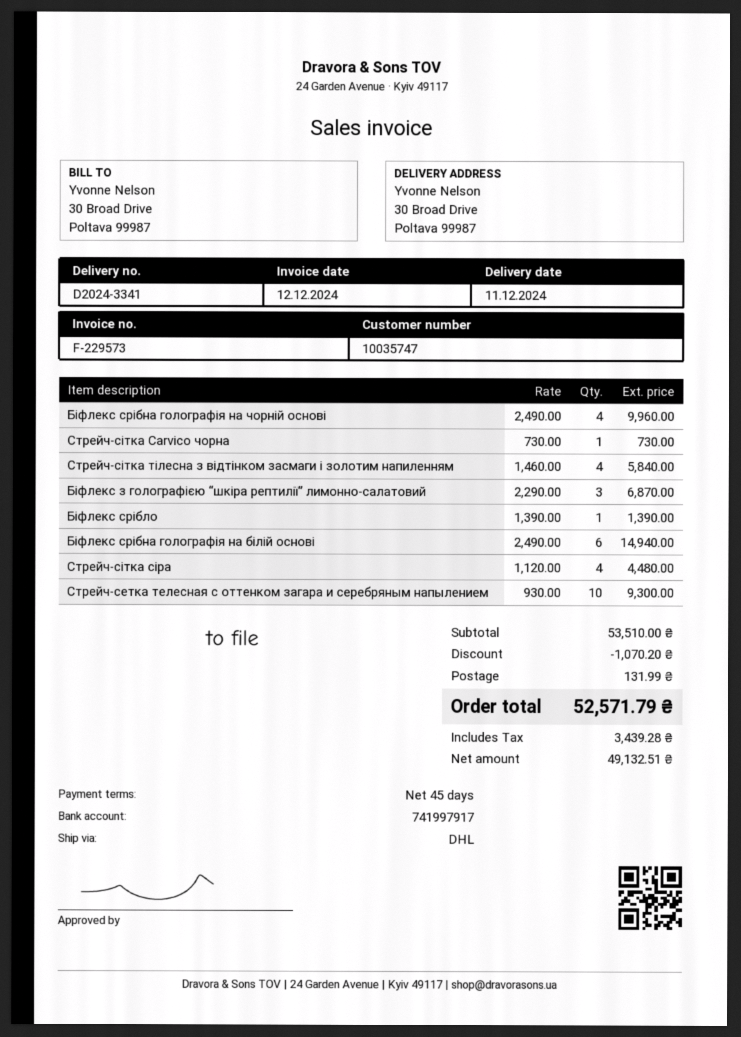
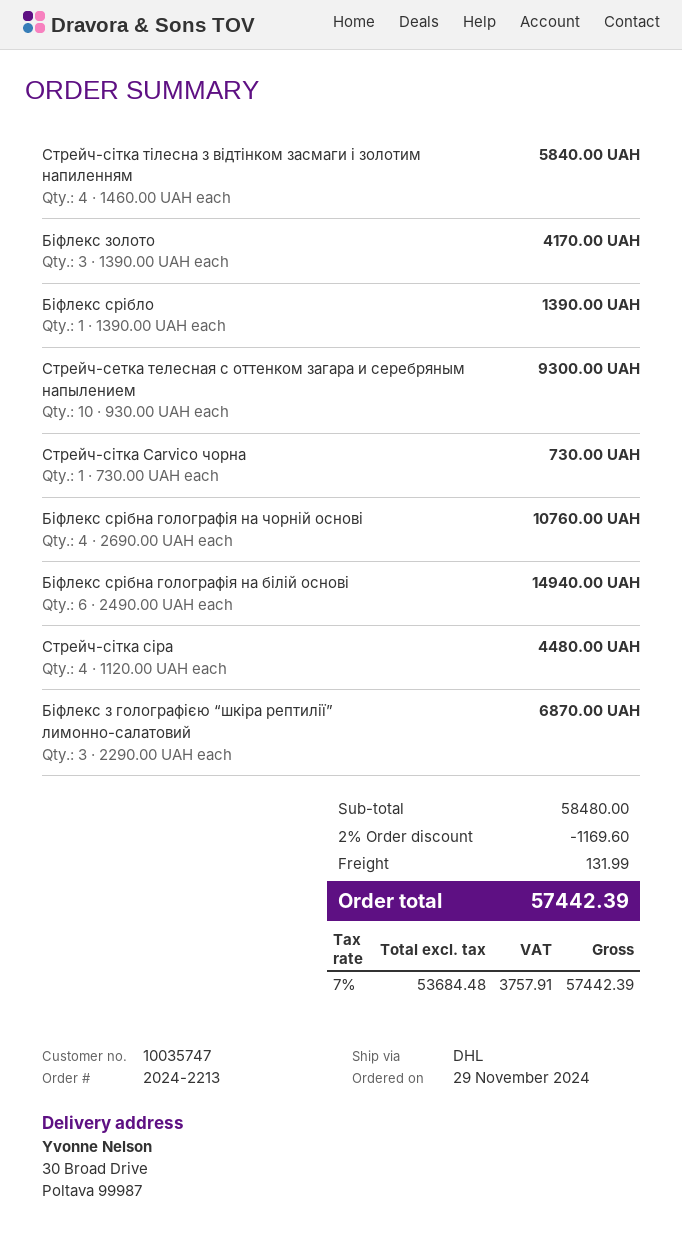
Біфлекс срібна голографія на чорній основі: 4 x 2490.00 = 9960.00 -> 4 x 2690.00 = 10760.00
Біфлекс золото: none -> 3 x 1390.00 = 4170.00
subtotal: 53510.00 -> 58480.00
discount: 1070.20 -> 1169.60
net: 49132.51 -> 53684.48
tax: 3439.28 -> 3757.91
total: 52571.79 -> 57442.39

